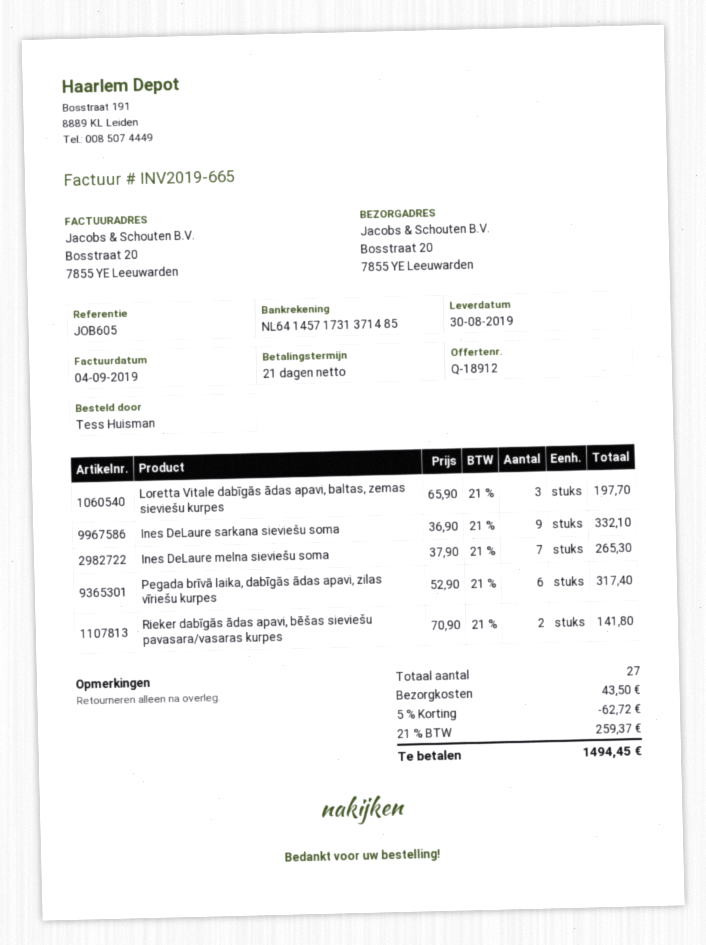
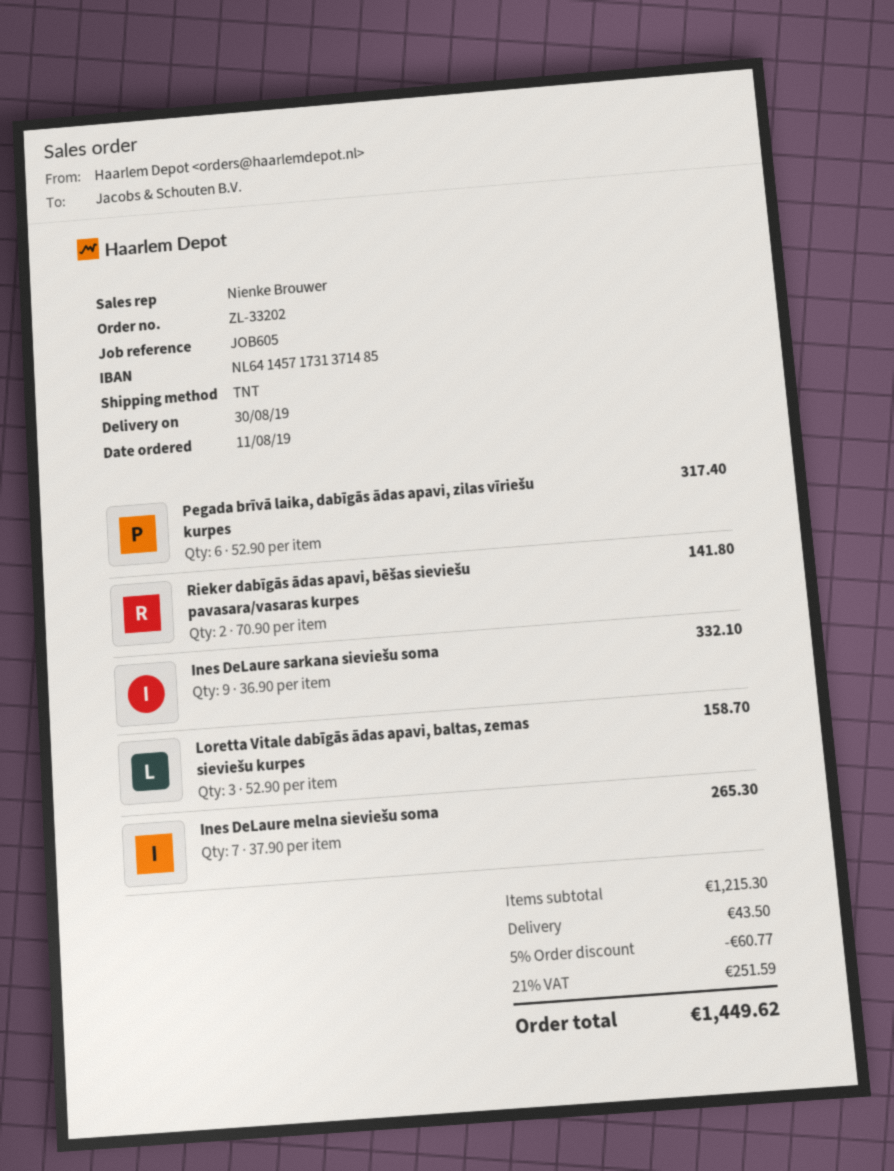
Loretta Vitale dabīgās ādas apavi, baltas, zemas sieviešu kurpes: 3 x 65.90 = 197.70 -> 3 x 52.90 = 158.70
discount: 5% = 62.72 -> 5% = 60.77
tax: 21% = 259.37 -> 21% = 251.59
total: 1494.45 -> 1449.62

